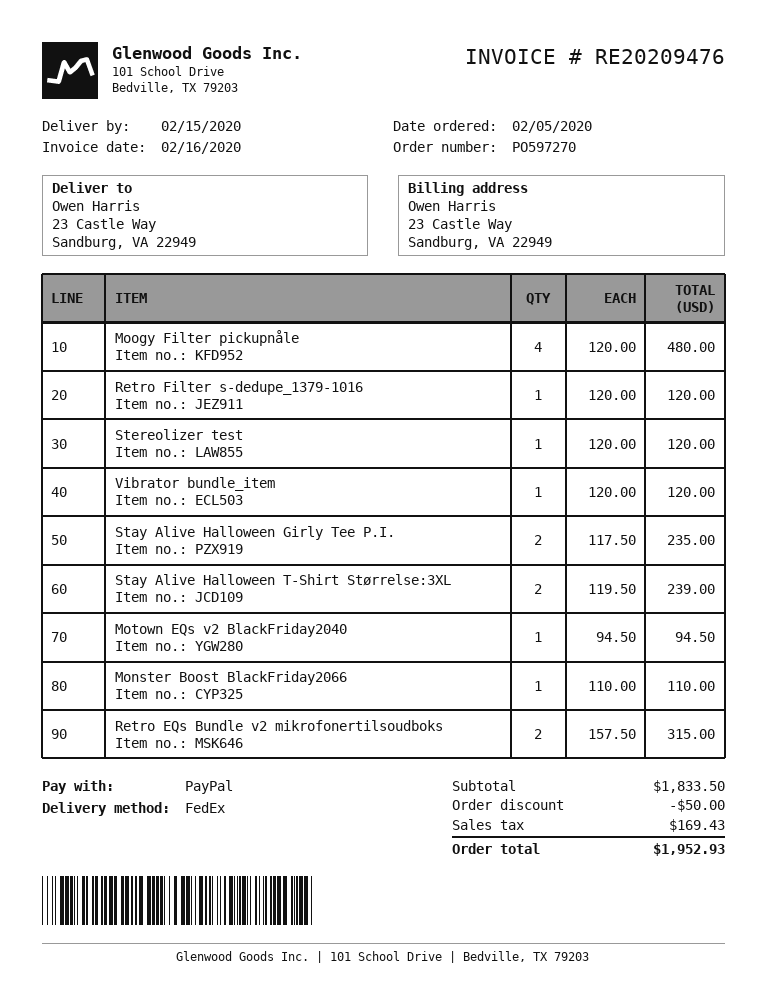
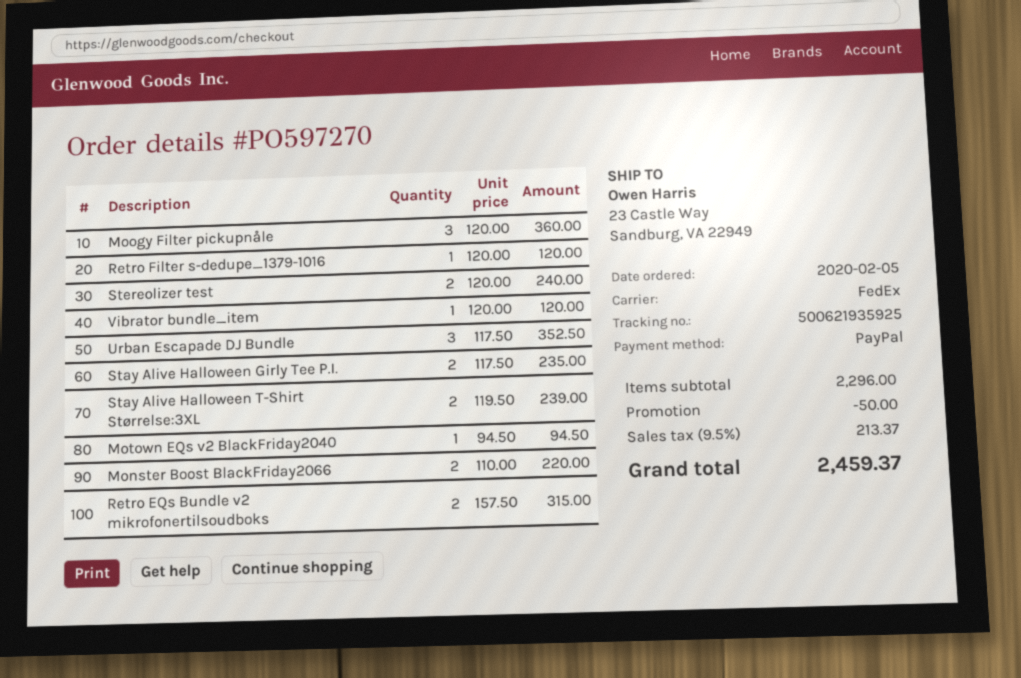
Moogy Filter pickupnåle: 4 x 120.00 = 480.00 -> 3 x 120.00 = 360.00
Stereolizer test: 1 x 120.00 = 120.00 -> 2 x 120.00 = 240.00
Monster Boost BlackFriday2066: 1 x 110.00 = 110.00 -> 2 x 110.00 = 220.00
Urban Escapade DJ Bundle: none -> 3 x 117.50 = 352.50
subtotal: 1833.50 -> 2296.00
tax: 169.43 -> 213.37
total: 1952.93 -> 2459.37

